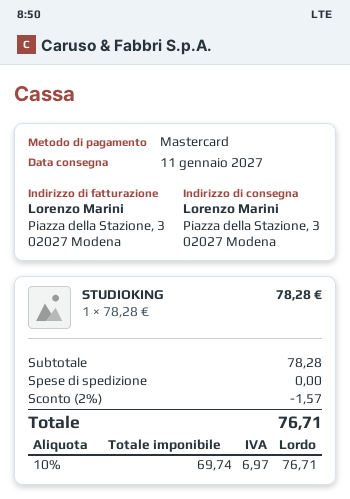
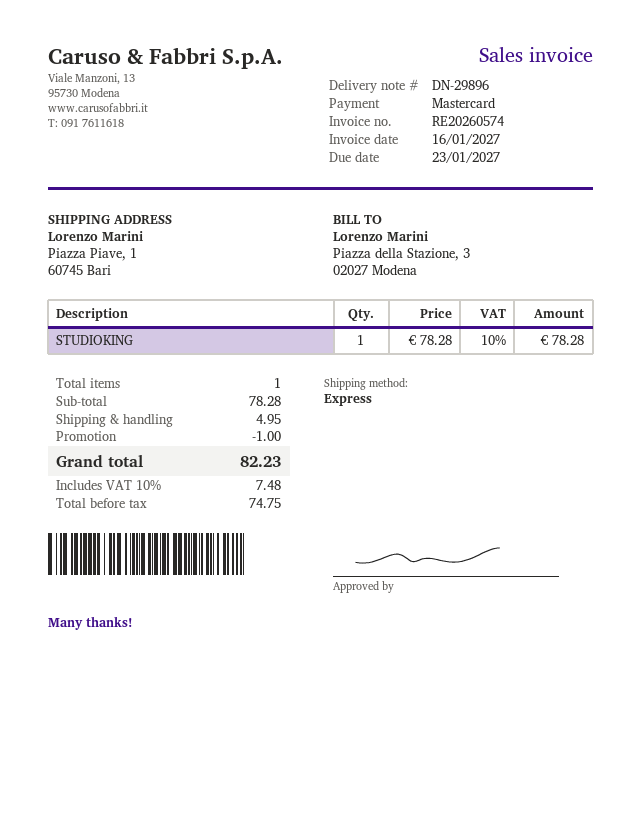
ship to: Piazza della Stazione, 3, 02027 Modena -> Piazza Piave, 1, 60745 Bari
discount: 1.57 -> 1.00
shipping: 0.00 -> 4.95
net: 69.74 -> 74.75
tax: 10% = 6.97 -> 10% = 7.48
total: 76.71 -> 82.23

